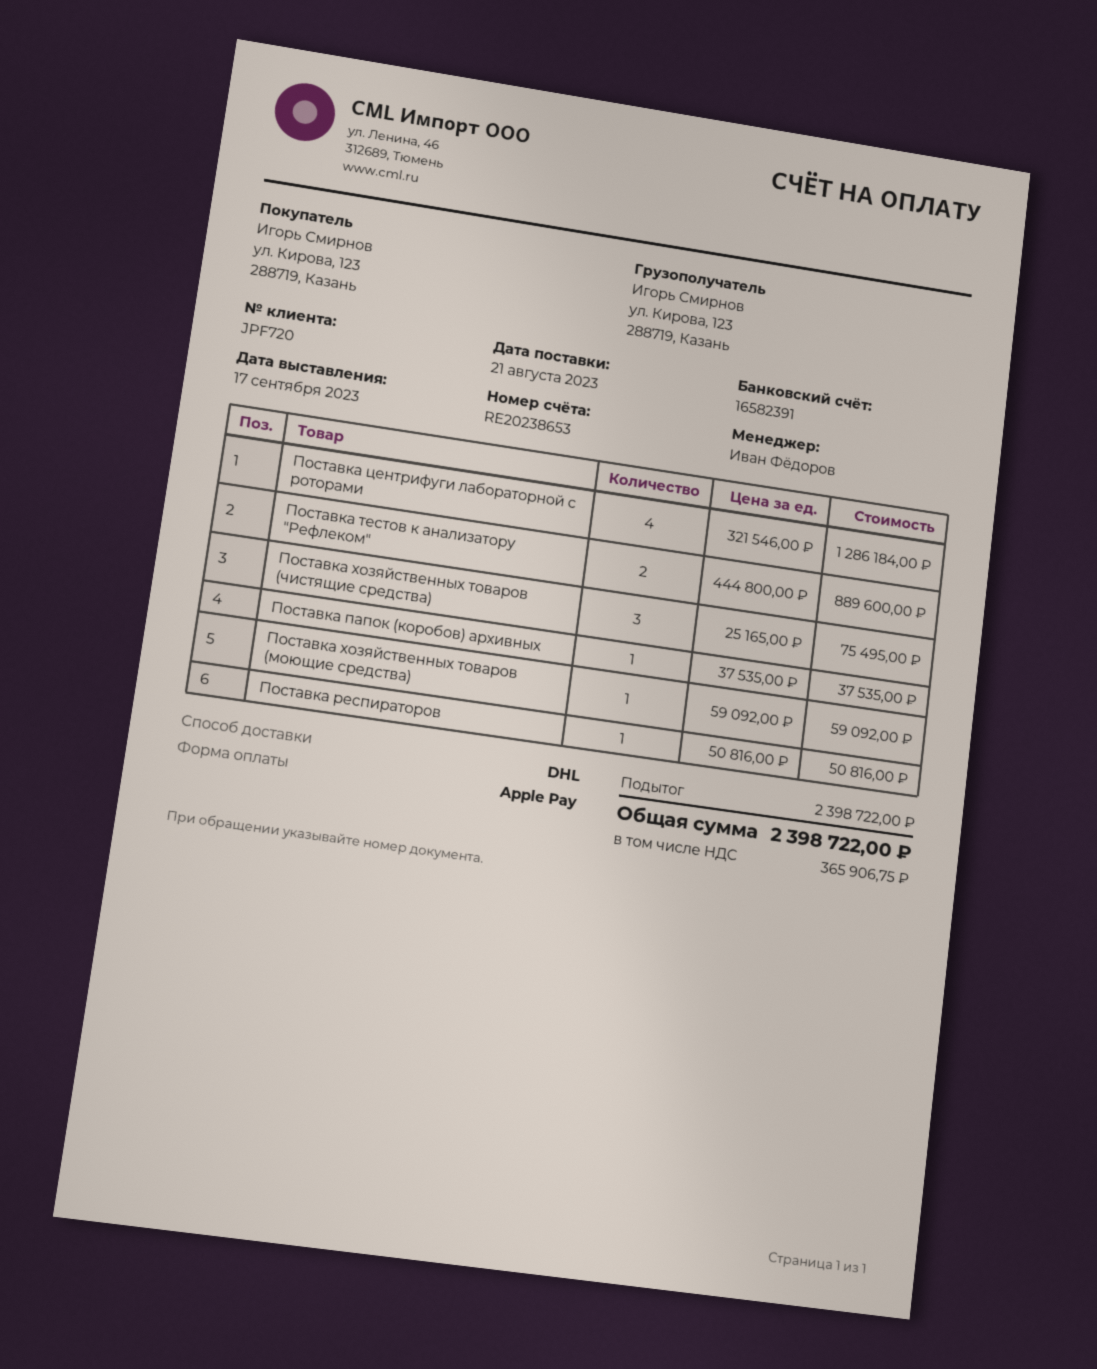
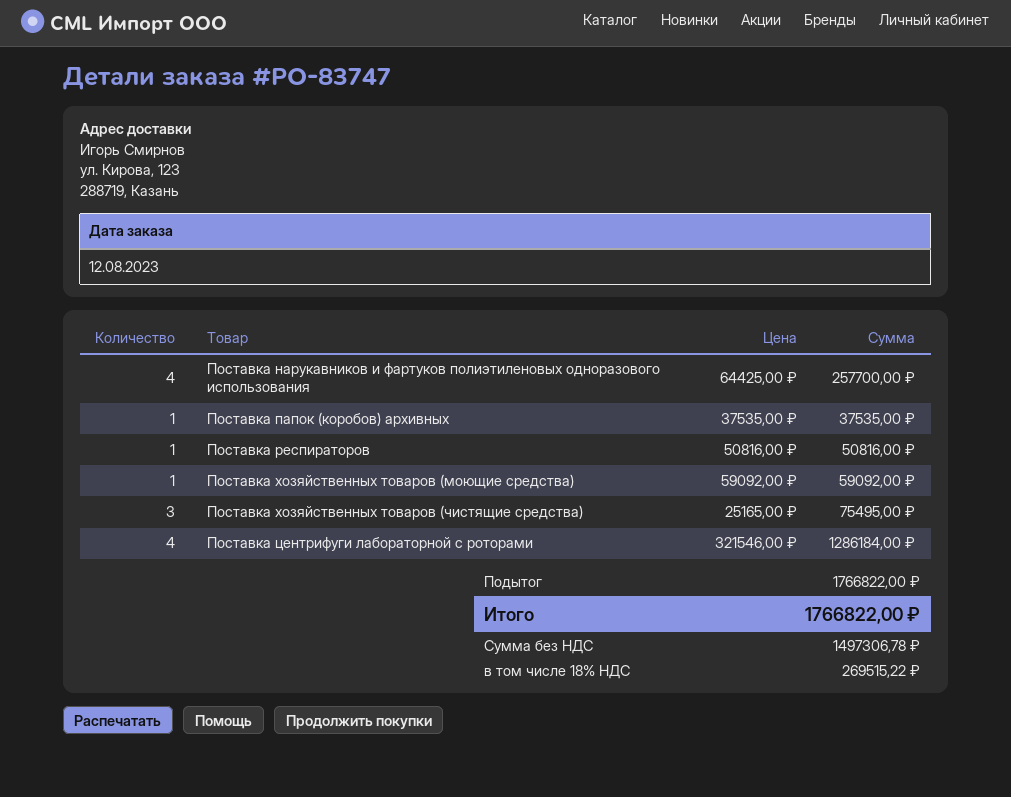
Поставка тестов к анализатору "Рефлеком": 2 x 444800.00 = 889600.00 -> none
Поставка нарукавников и фартуков полиэтиленовых одноразового использования: none -> 4 x 64425.00 = 257700.00
subtotal: 2398722.00 -> 1766822.00
tax: 365906.75 -> 269515.22
total: 2398722.00 -> 1766822.00

